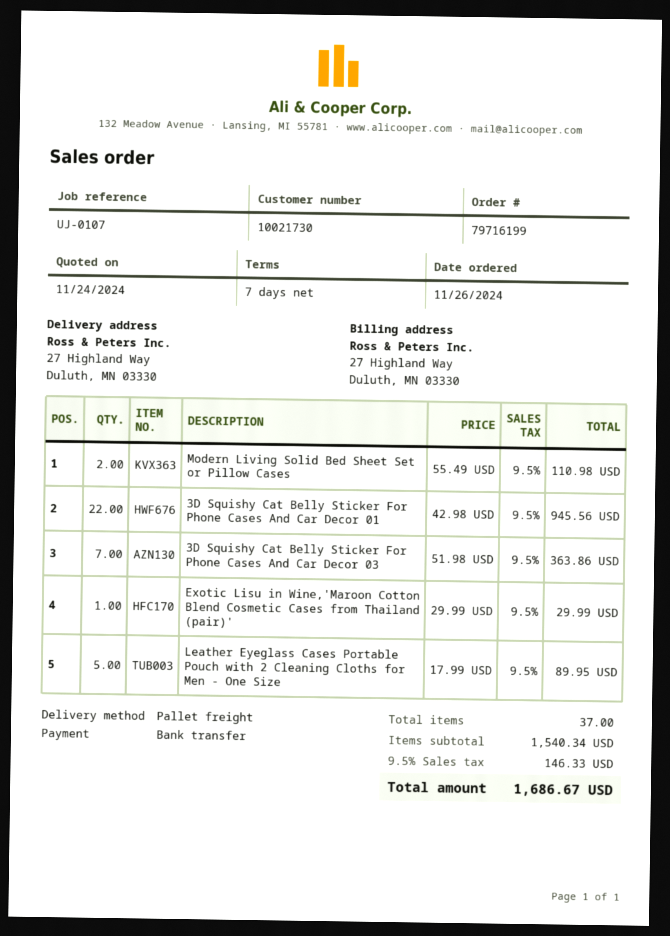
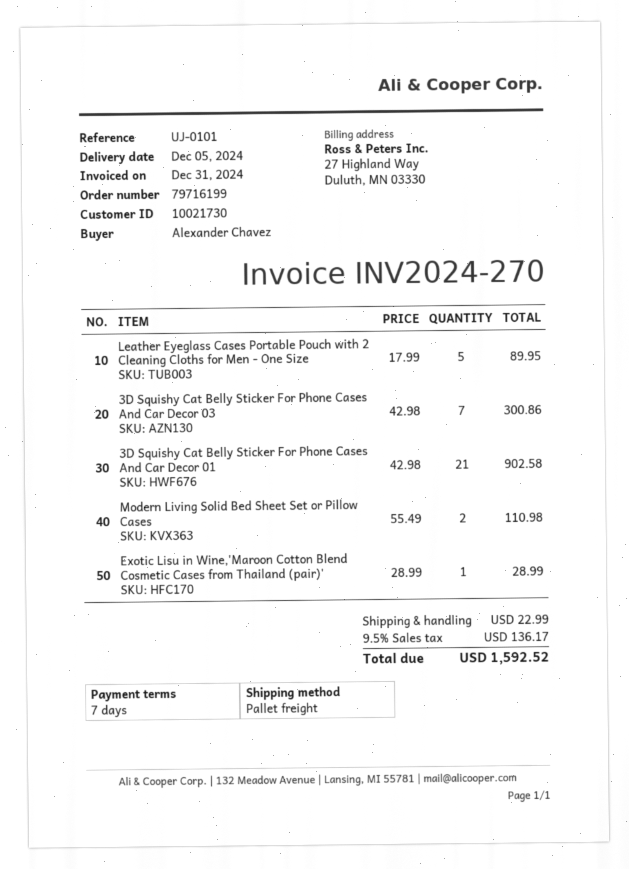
reference: UJ-0107 -> UJ-0101
3D Squishy Cat Belly Sticker For Phone Cases And Car Decor 01: 22 x 42.98 = 945.56 -> 21 x 42.98 = 902.58
3D Squishy Cat Belly Sticker For Phone Cases And Car Decor 03: 7 x 51.98 = 363.86 -> 7 x 42.98 = 300.86
Exotic Lisu in Wine,'Maroon Cotton Blend Cosmetic Cases from Thailand (pair)': 1 x 29.99 = 29.99 -> 1 x 28.99 = 28.99
shipping: none -> 22.99
tax: 9.5% = 146.33 -> 9.5% = 136.17
total: 1686.67 -> 1592.52

